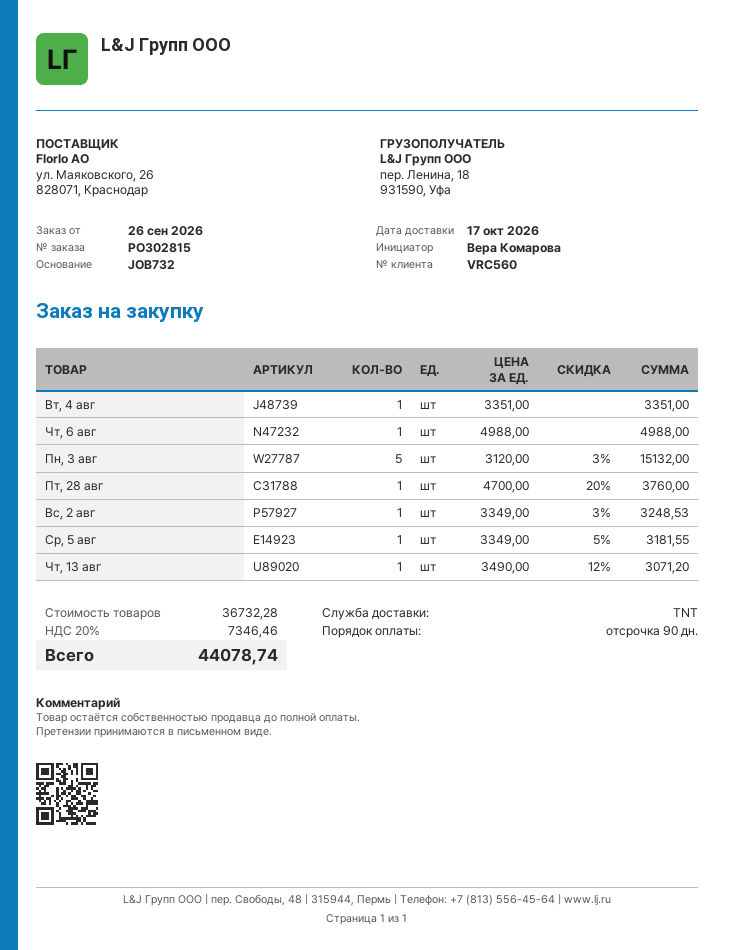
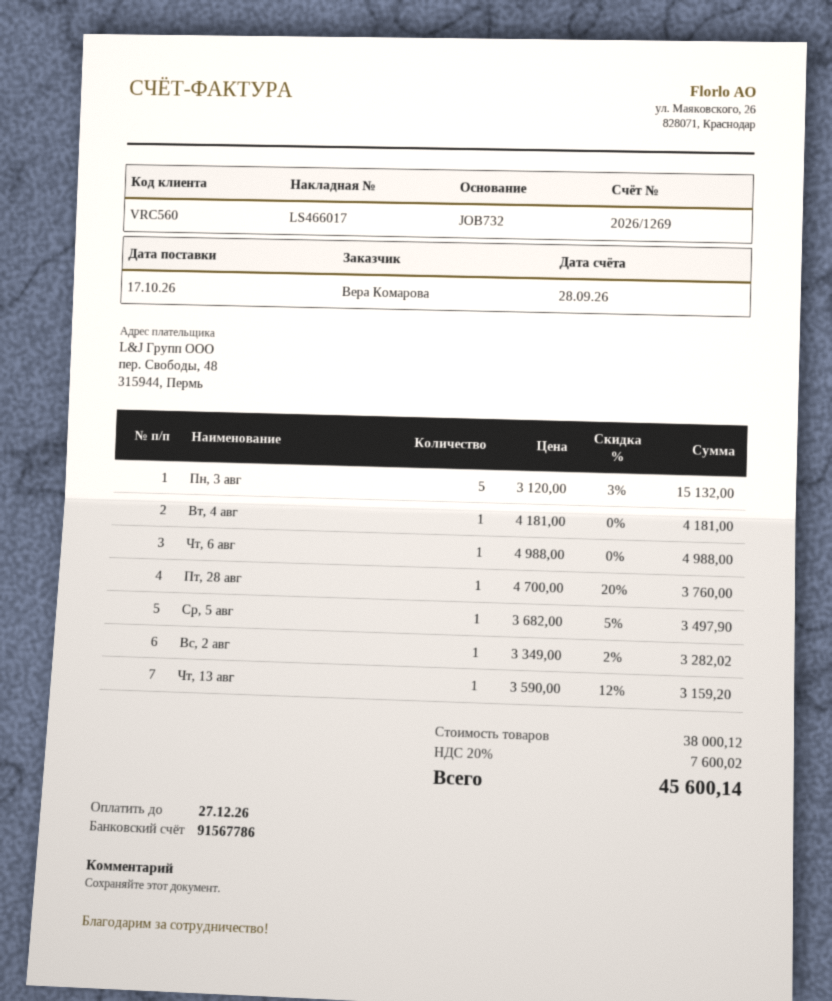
Вт, 4 авг: 1 x 3351.00 = 3351.00 -> 1 x 4181.00 = 4181.00
Вс, 2 авг: 1 x 3349.00 - 3% = 3248.53 -> 1 x 3349.00 - 2% = 3282.02
Ср, 5 авг: 1 x 3349.00 - 5% = 3181.55 -> 1 x 3682.00 - 5% = 3497.90
Чт, 13 авг: 1 x 3490.00 - 12% = 3071.20 -> 1 x 3590.00 - 12% = 3159.20
subtotal: 36732.28 -> 38000.12
tax: 20% = 7346.46 -> 20% = 7600.02
total: 44078.74 -> 45600.14

